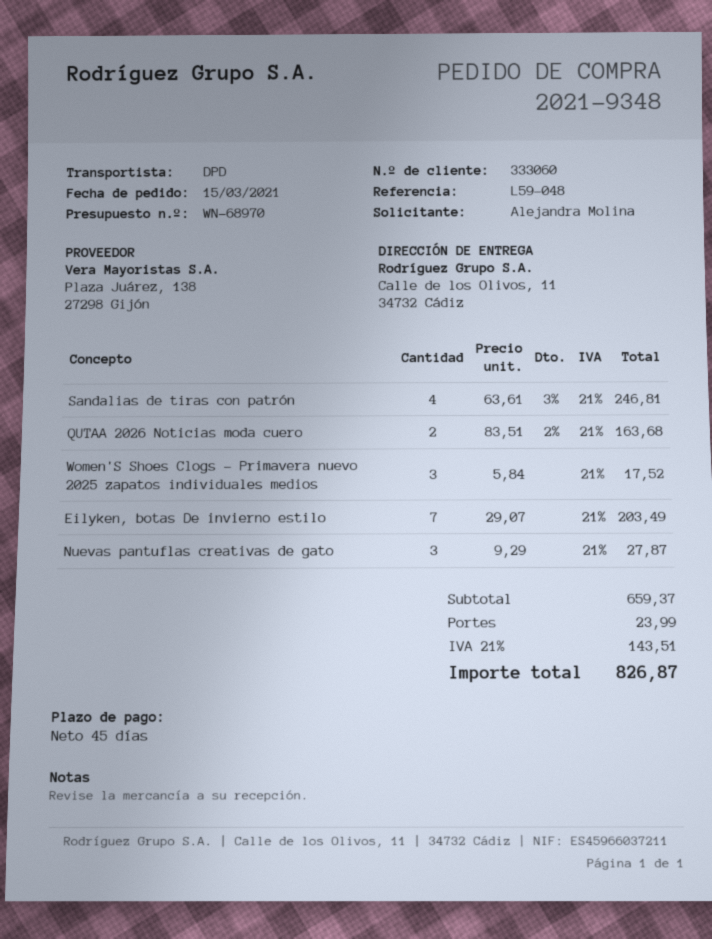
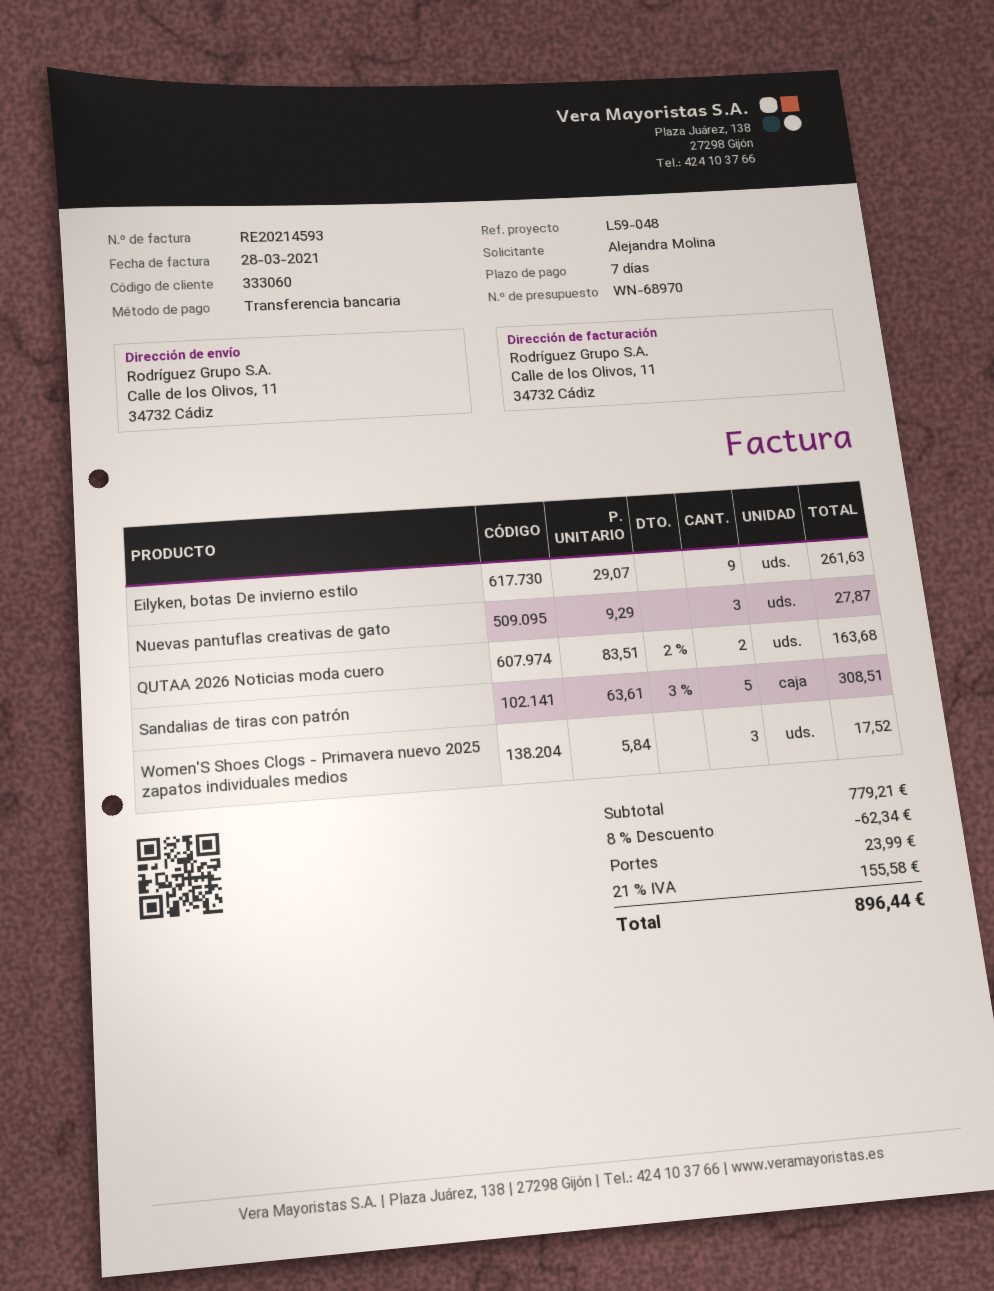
payment terms: 45 days -> 7 days
Sandalias de tiras con patrón: 4 x 63.61 - 3% = 246.81 -> 5 x 63.61 - 3% = 308.51
Eilyken, botas De invierno estilo: 7 x 29.07 = 203.49 -> 9 x 29.07 = 261.63
subtotal: 659.37 -> 779.21
discount: none -> 8% = 62.34
tax: 21% = 143.51 -> 21% = 155.58
total: 826.87 -> 896.44

